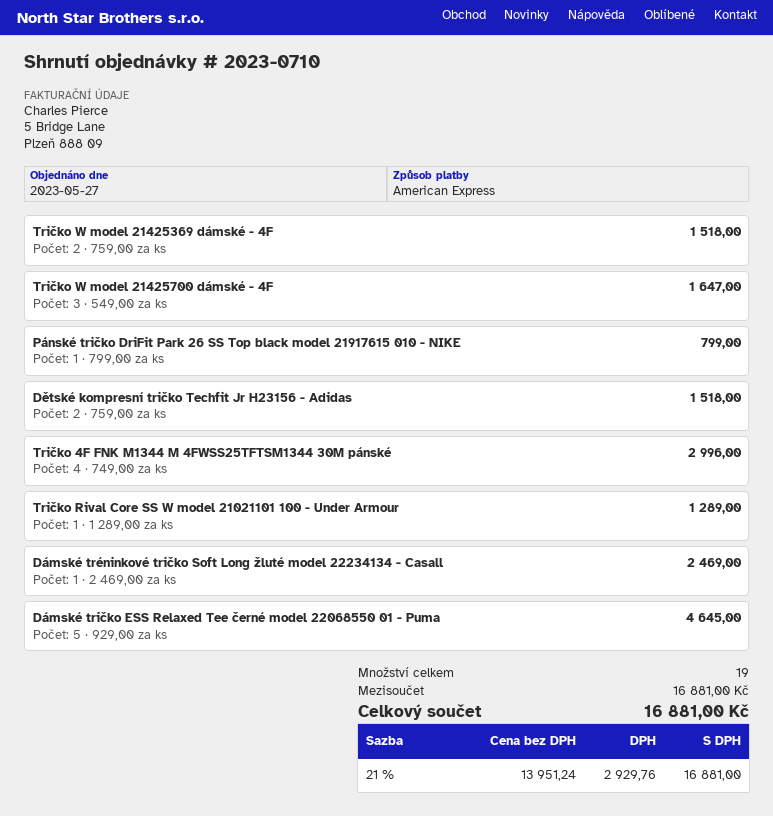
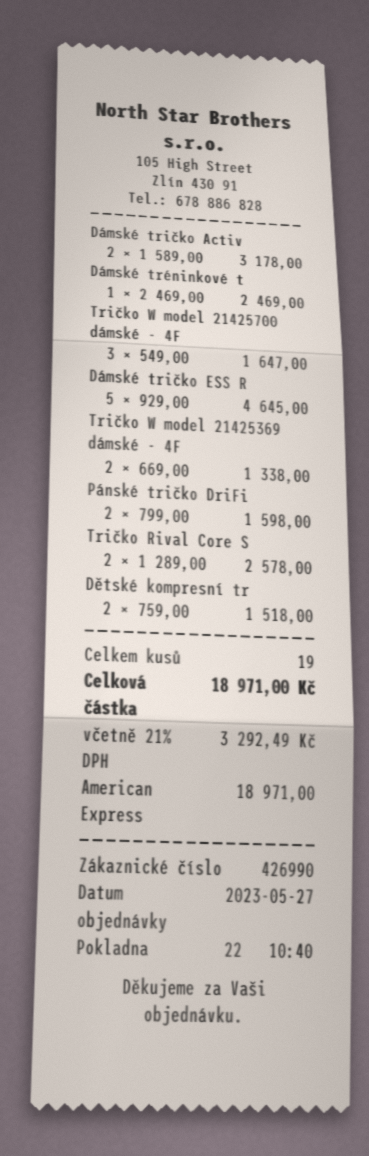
Tričko W model 21425369 dámské - 4F: 2 x 759.00 = 1518.00 -> 2 x 669.00 = 1338.00
Pánské tričko DriFit Park 26 SS Top black model 21917615 010 - NIKE: 1 x 799.00 = 799.00 -> 2 x 799.00 = 1598.00
Tričko 4F FNK M1344 M 4FWSS25TFTSM1344 30M pánské: 4 x 749.00 = 2996.00 -> none
Tričko Rival Core SS W model 21021101 100 - Under Armour: 1 x 1289.00 = 1289.00 -> 2 x 1289.00 = 2578.00
Dámské tričko Activ: none -> 2 x 1589.00 = 3178.00
tax: 21% = 2929.76 -> 21% = 3292.49
total: 16881.00 -> 18971.00

